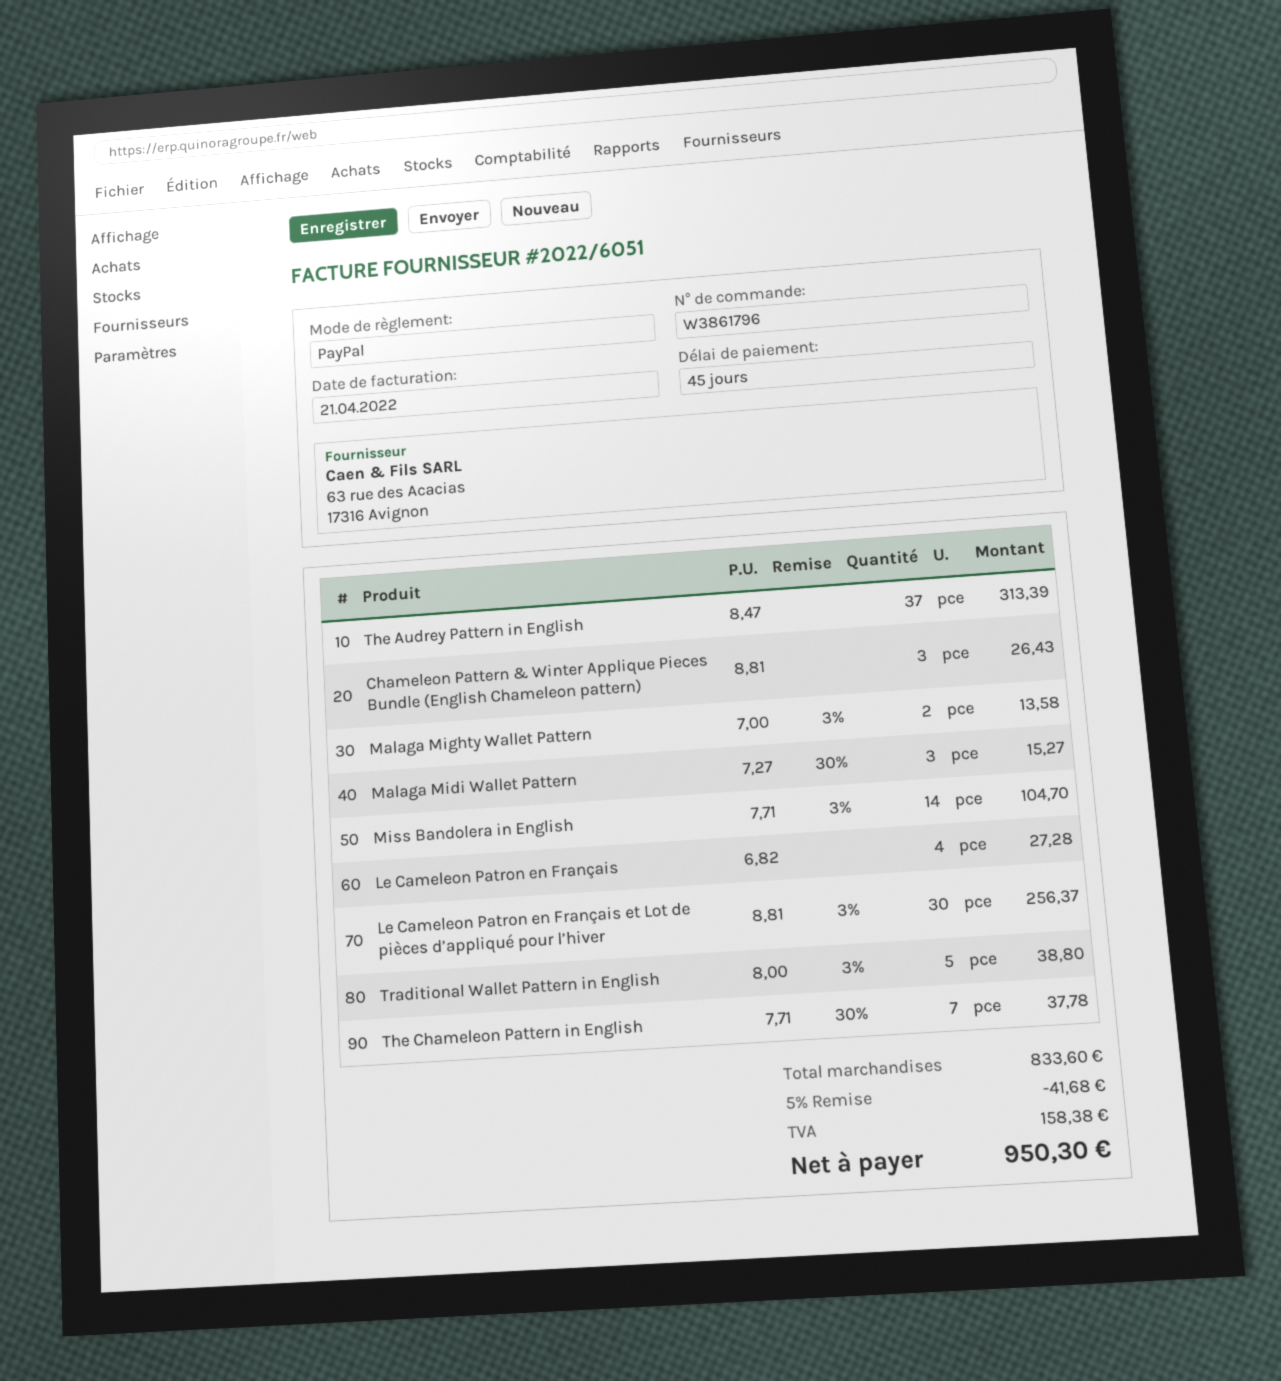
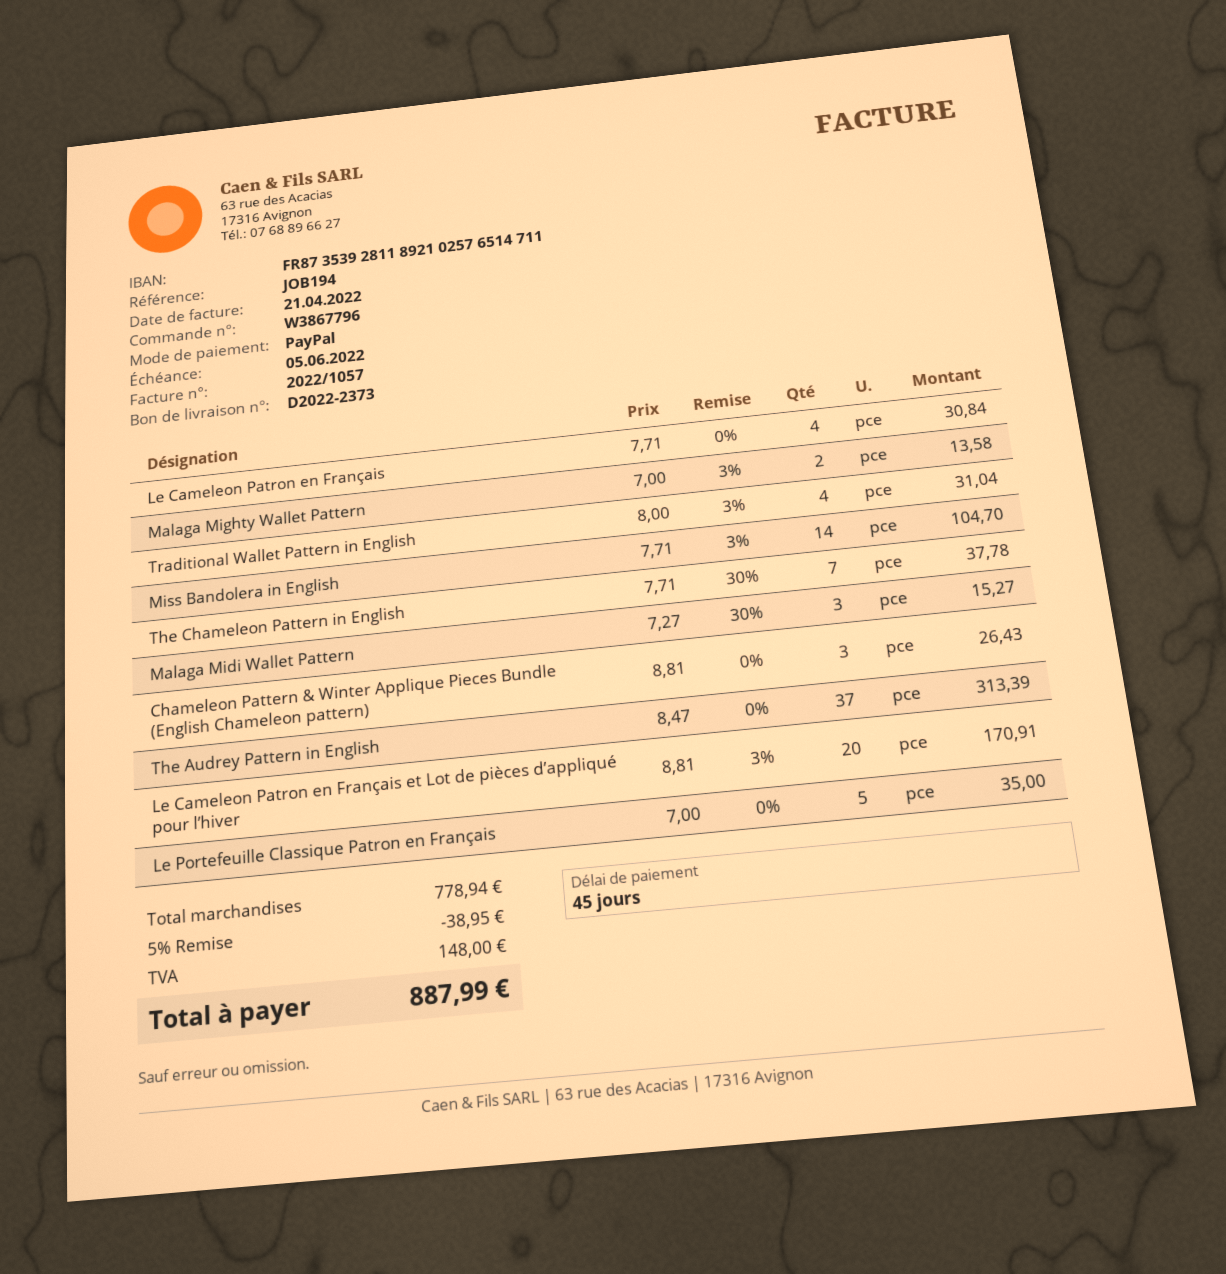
order number: W3861796 -> W3867796
invoice number: 2022/6051 -> 2022/1057
Le Cameleon Patron en Français: 4 x 6.82 = 27.28 -> 4 x 7.71 = 30.84
Le Cameleon Patron en Français et Lot de pièces d’appliqué pour l’hiver: 30 x 8.81 - 3% = 256.37 -> 20 x 8.81 - 3% = 170.91
Traditional Wallet Pattern in English: 5 x 8.00 - 3% = 38.80 -> 4 x 8.00 - 3% = 31.04
Le Portefeuille Classique Patron en Français: none -> 5 x 7.00 = 35.00
subtotal: 833.60 -> 778.94
discount: 5% = 41.68 -> 5% = 38.95
tax: 158.38 -> 148.00
total: 950.30 -> 887.99

